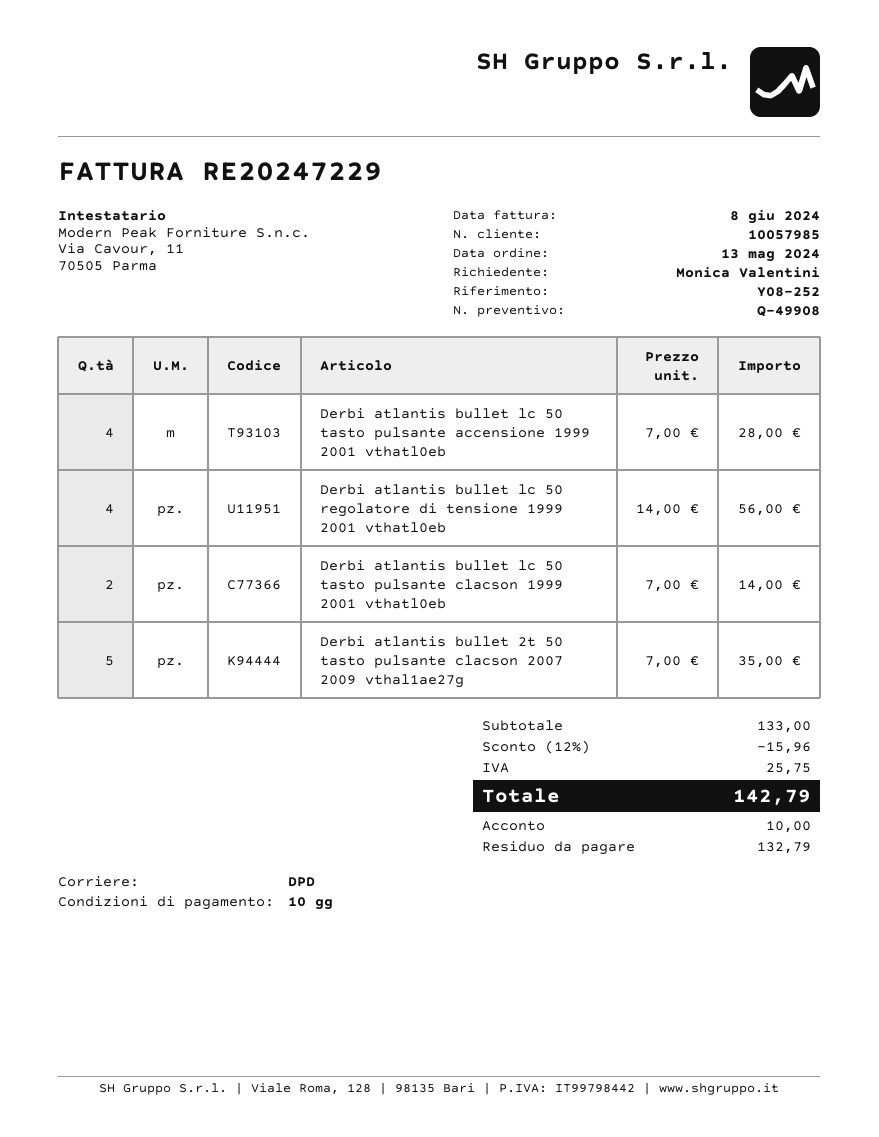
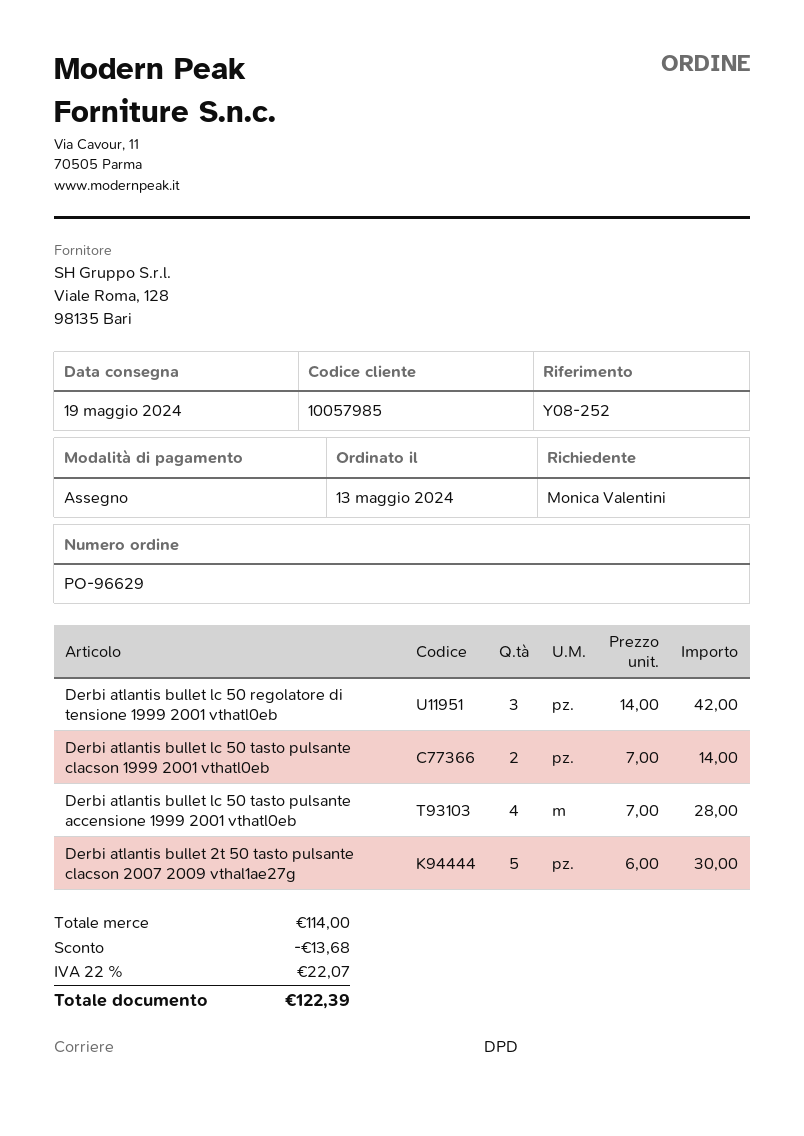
Derbi atlantis bullet lc 50 regolatore di tensione 1999 2001 vthatl0eb: 4 x 14.00 = 56.00 -> 3 x 14.00 = 42.00
Derbi atlantis bullet 2t 50 tasto pulsante clacson 2007 2009 vthal1ae27g: 5 x 7.00 = 35.00 -> 5 x 6.00 = 30.00
subtotal: 133.00 -> 114.00
discount: 15.96 -> 13.68
tax: 25.75 -> 22.07
total: 142.79 -> 122.39

